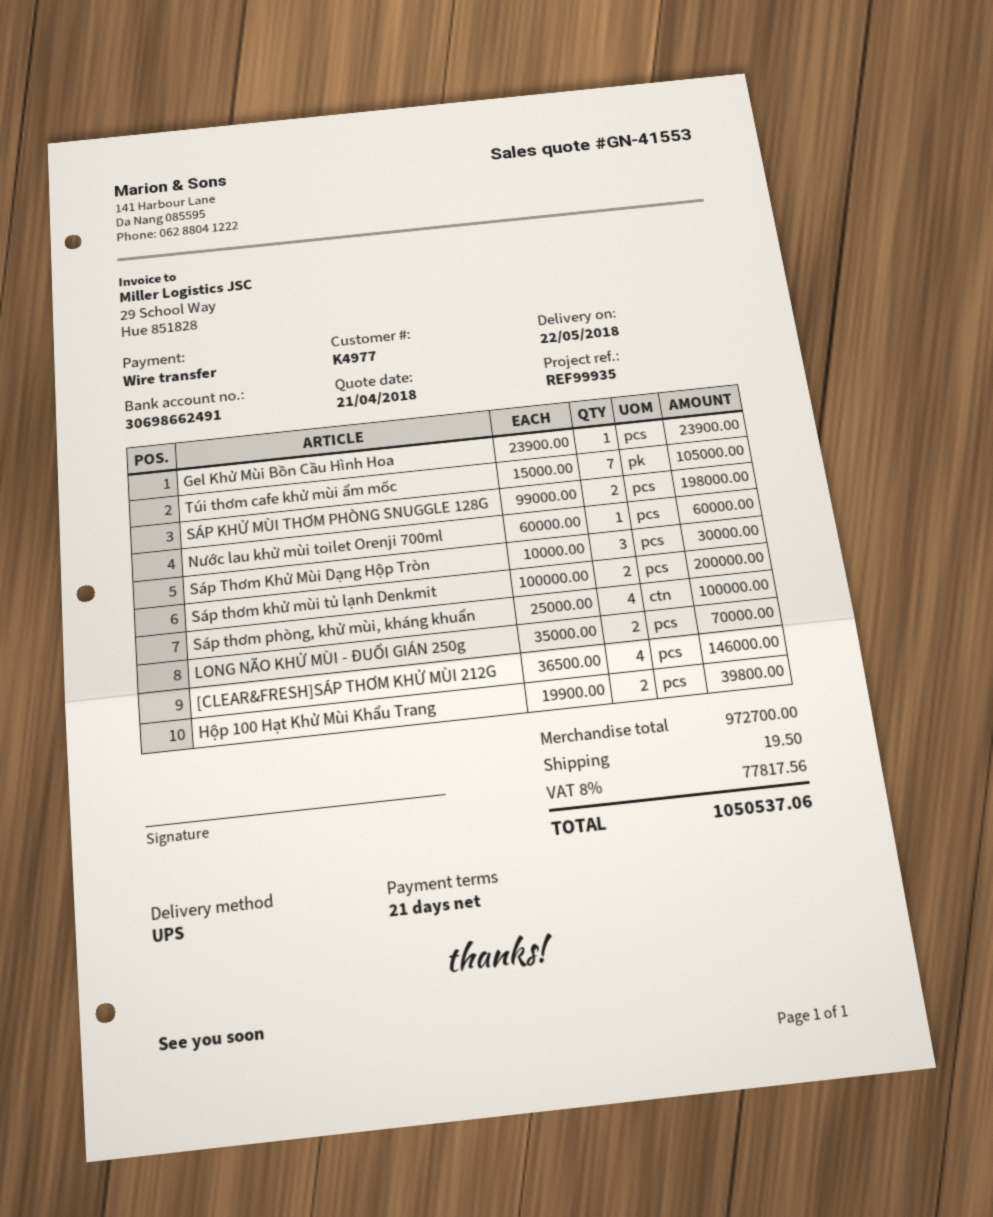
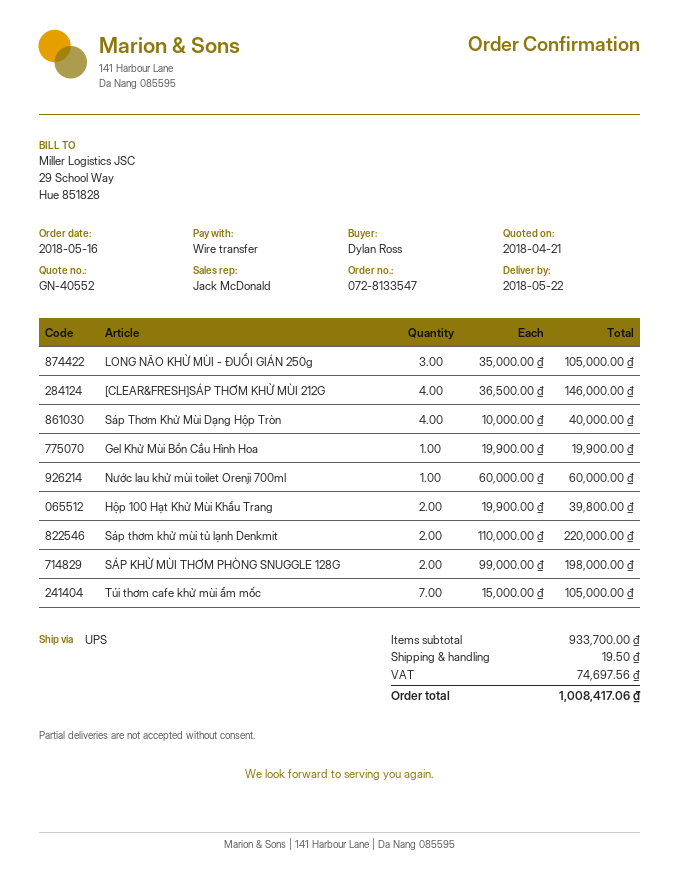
quote number: GN-41553 -> GN-40552
Gel Khử Mùi Bồn Cầu Hình Hoa: 1 x 23900.00 = 23900.00 -> 1 x 19900.00 = 19900.00
Sáp Thơm Khử Mùi Dạng Hộp Tròn: 3 x 10000.00 = 30000.00 -> 4 x 10000.00 = 40000.00
Sáp thơm khử mùi tủ lạnh Denkmit: 2 x 100000.00 = 200000.00 -> 2 x 110000.00 = 220000.00
Sáp thơm phòng, khử mùi, kháng khuẩn: 4 x 25000.00 = 100000.00 -> none
LONG NÃO KHỬ MÙI - ĐUỔI GIÁN 250g: 2 x 35000.00 = 70000.00 -> 3 x 35000.00 = 105000.00
subtotal: 972700.00 -> 933700.00
tax: 77817.56 -> 74697.56
total: 1050537.06 -> 1008417.06

